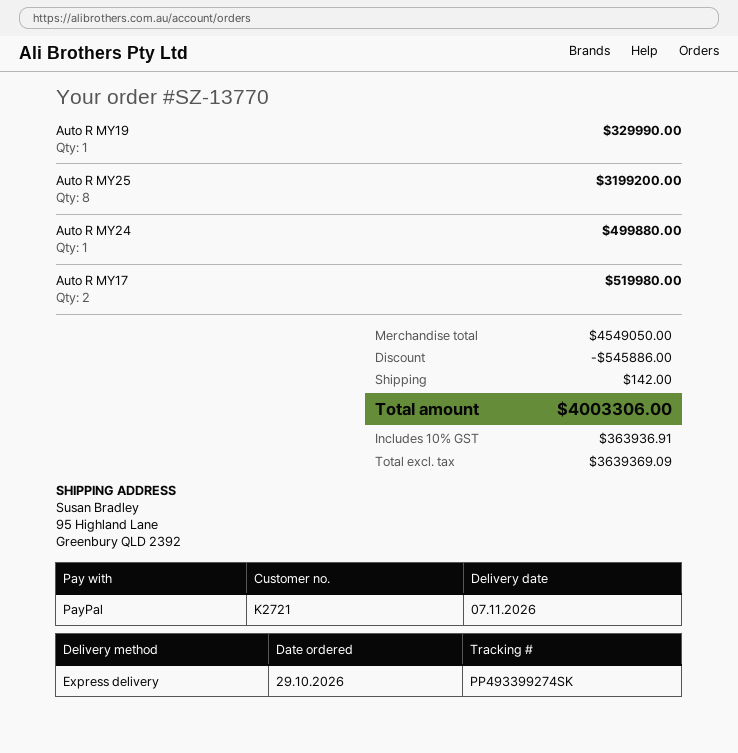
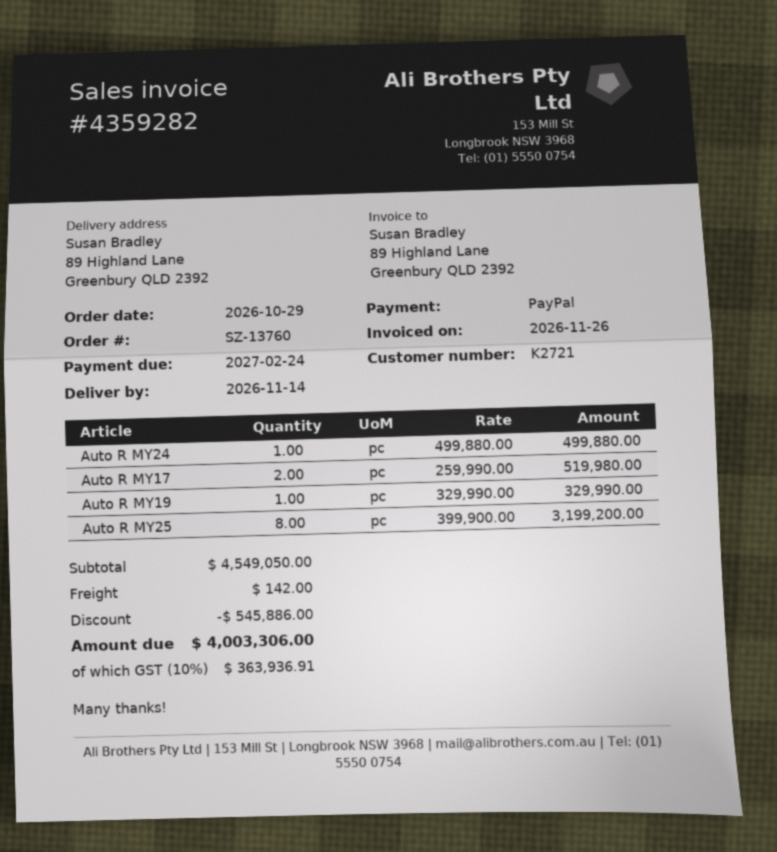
order number: SZ-13770 -> SZ-13760
delivery date: 2026-11-07 -> 2026-11-14
ship to: 95 Highland Lane, Greenbury QLD 2392 -> 89 Highland Lane, Greenbury QLD 2392

